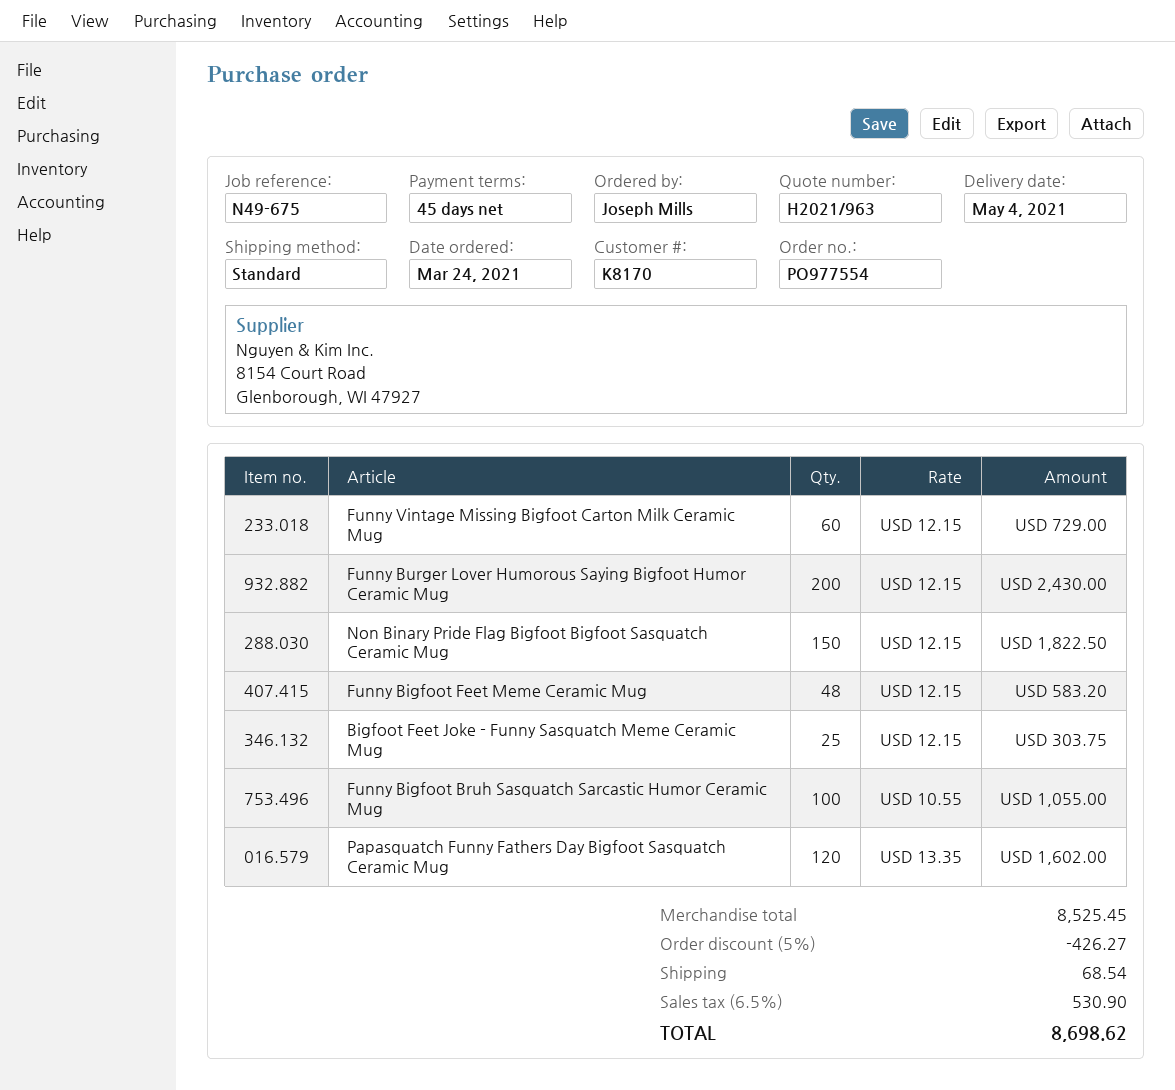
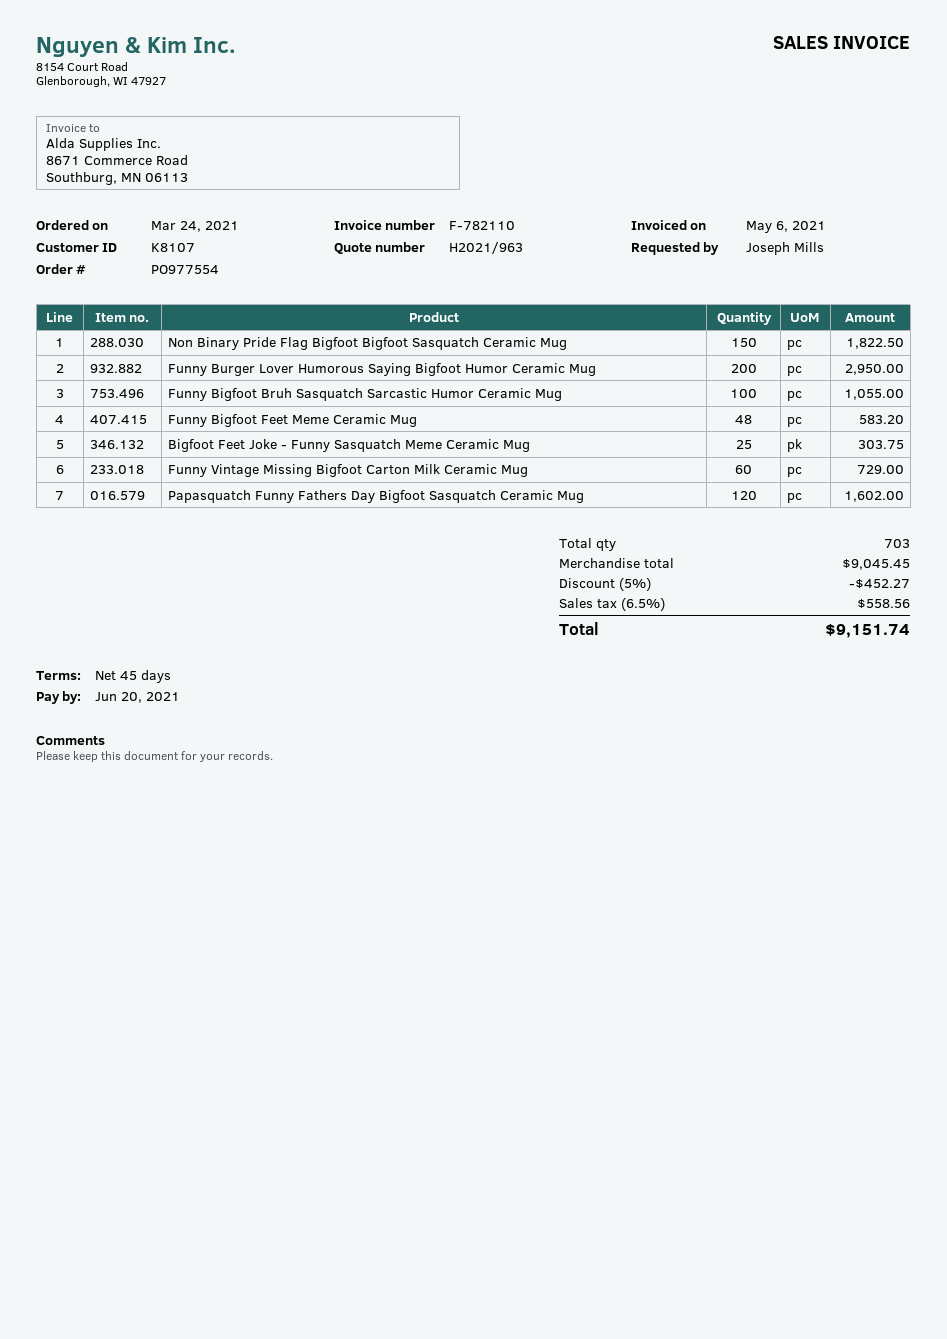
customer number: K8170 -> K8107
Funny Burger Lover Humorous Saying Bigfoot Humor Ceramic Mug: 200 for 2430.00 -> 200 for 2950.00
subtotal: 8525.45 -> 9045.45
discount: 5% = 426.27 -> 5% = 452.27
shipping: 68.54 -> none
tax: 6.5% = 530.90 -> 6.5% = 558.56
total: 8698.62 -> 9151.74

